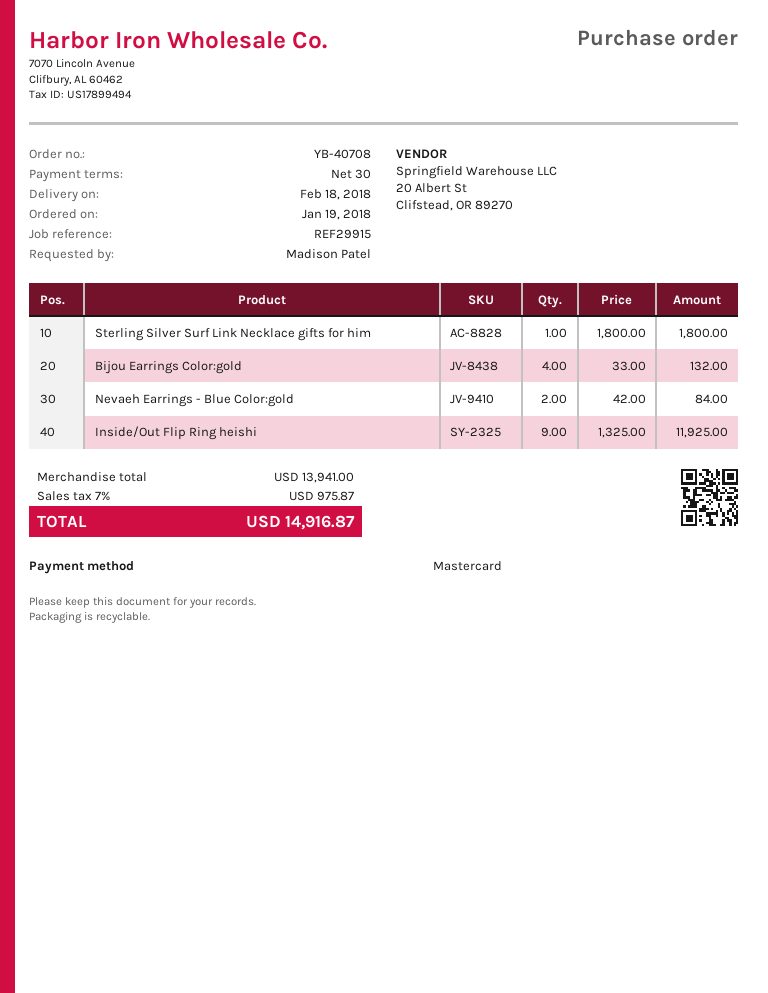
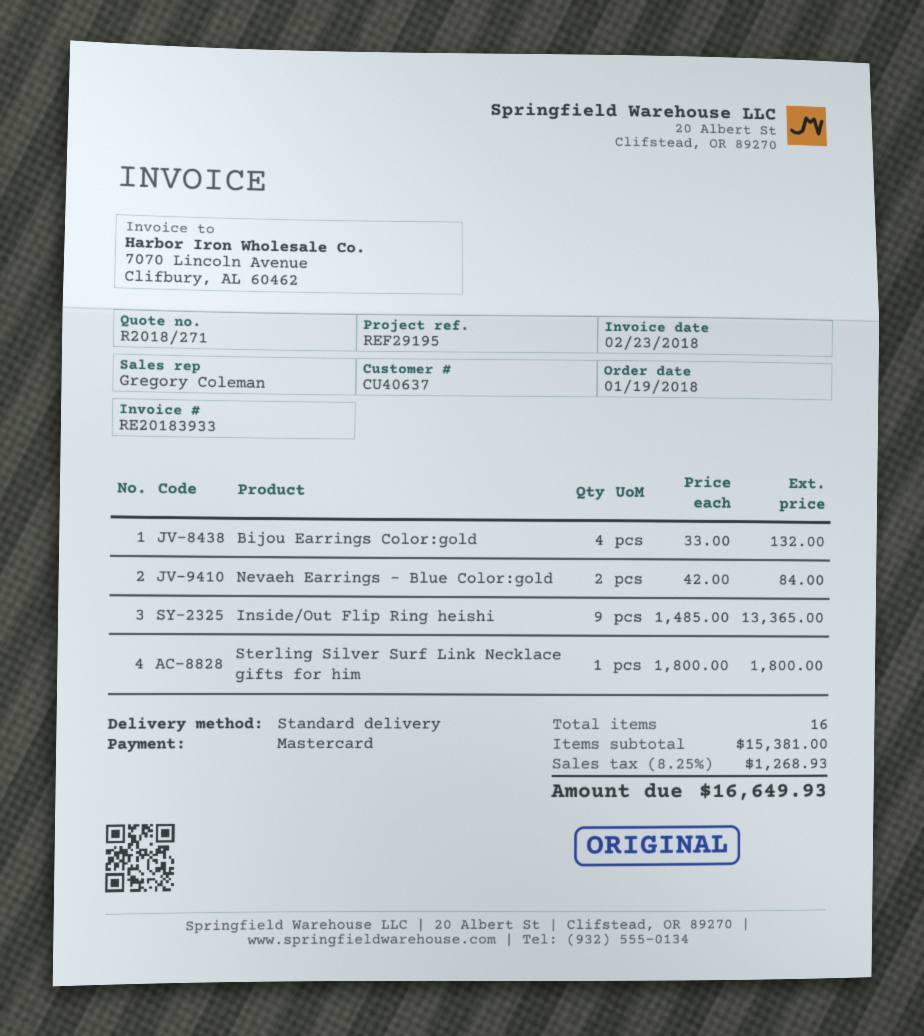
reference: REF29915 -> REF29195
Inside/Out Flip Ring heishi: 9 x 1325.00 = 11925.00 -> 9 x 1485.00 = 13365.00
subtotal: 13941.00 -> 15381.00
tax: 7% = 975.87 -> 8.25% = 1268.93
total: 14916.87 -> 16649.93

